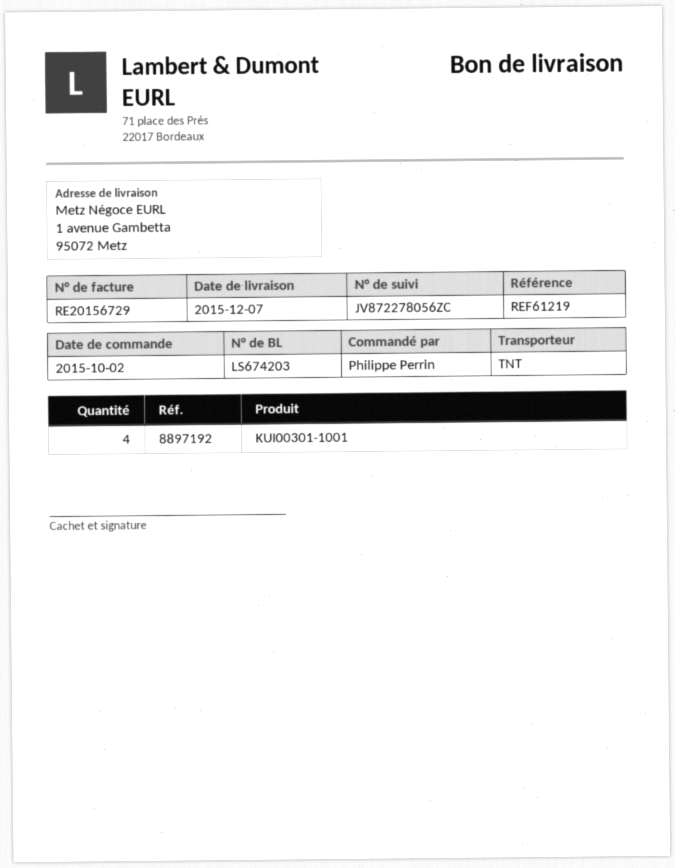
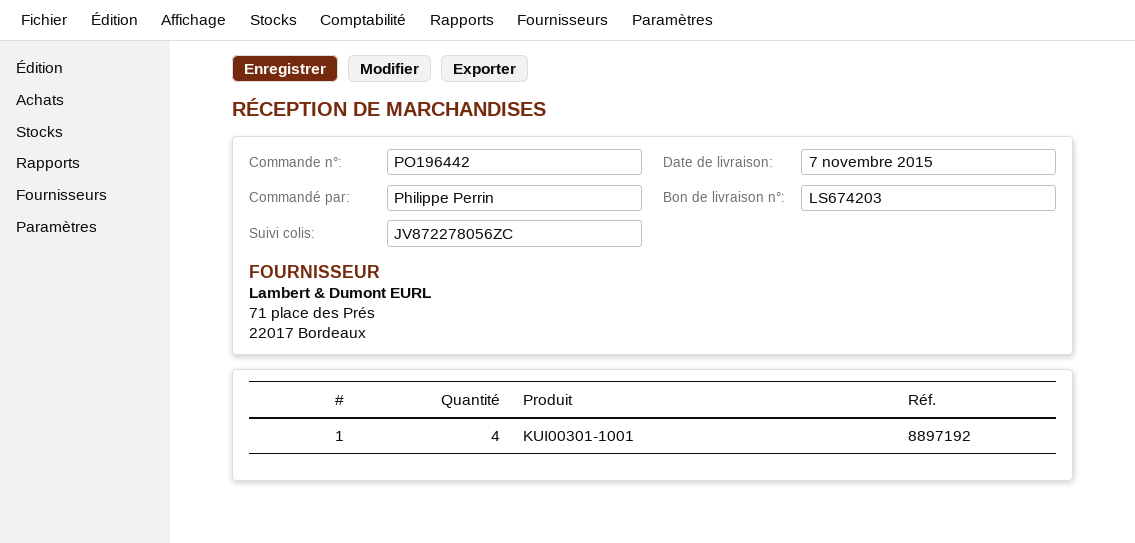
delivery date: 2015-12-07 -> 2015-11-07

